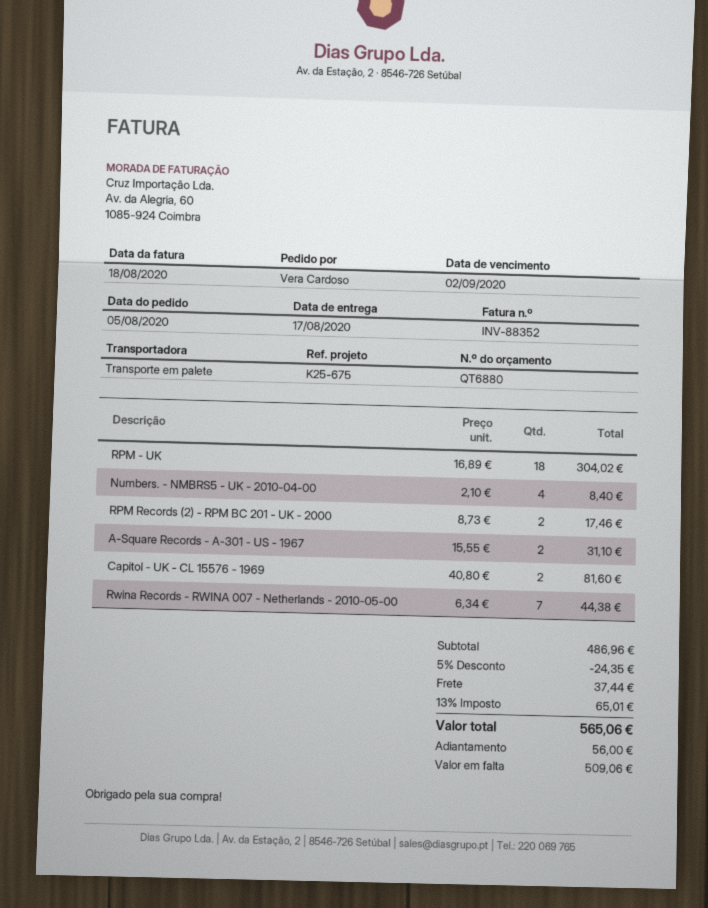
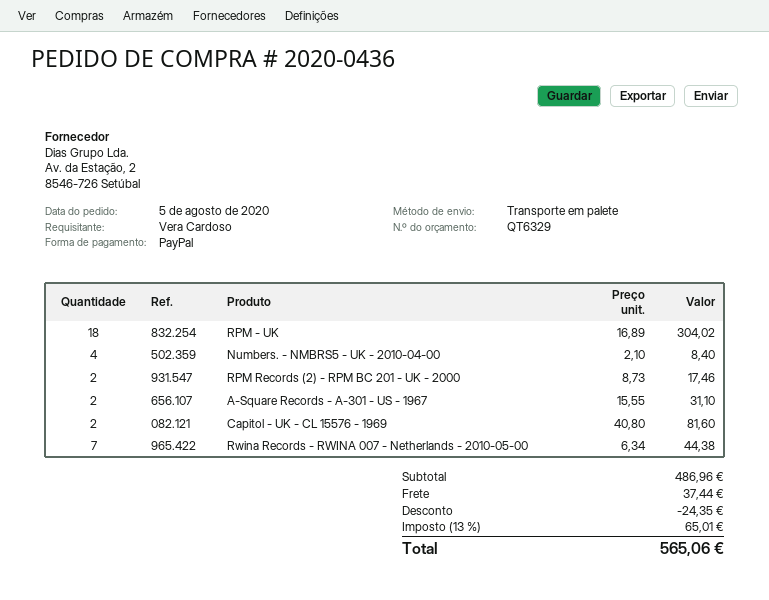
quote number: QT6880 -> QT6329

